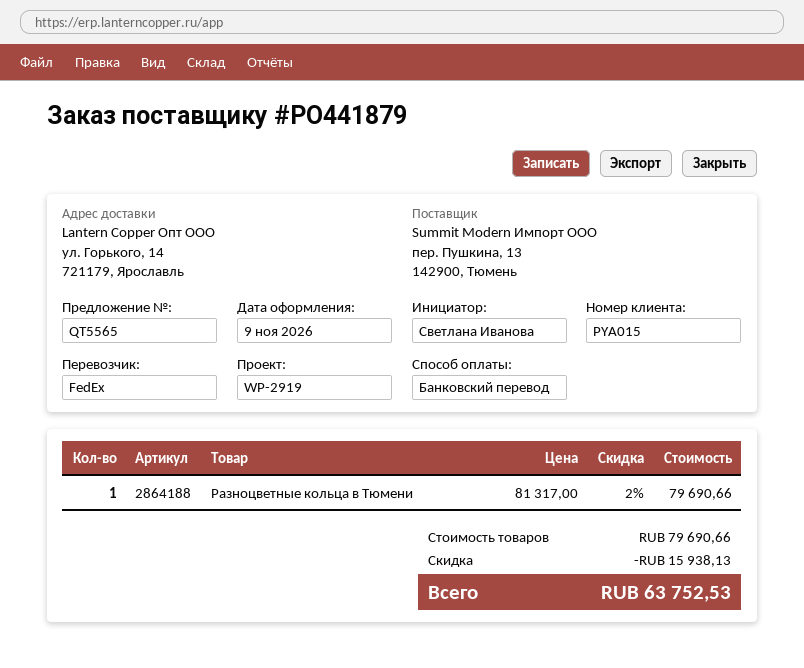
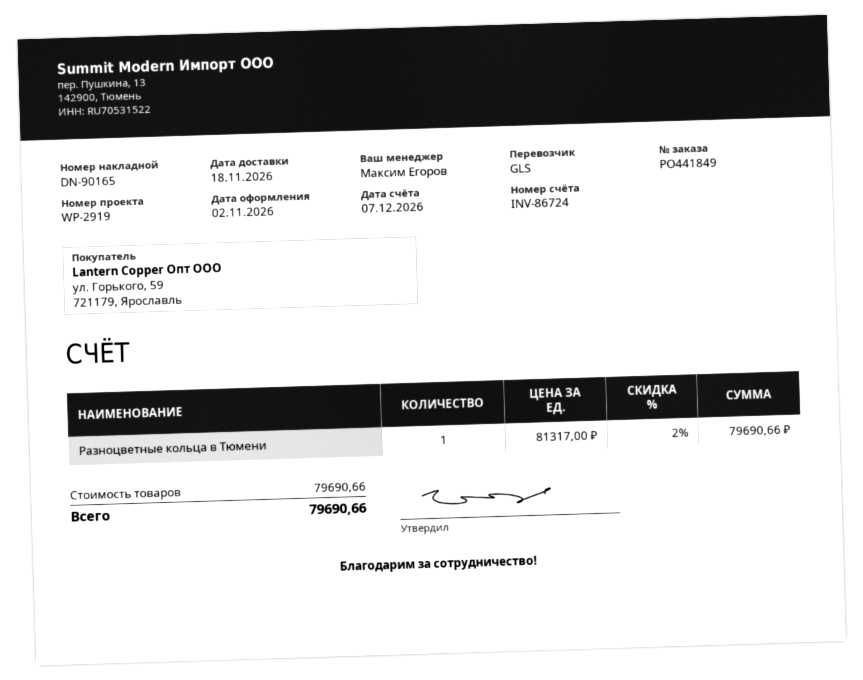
order number: PO441879 -> PO441849
order date: 2026-11-09 -> 2026-11-02
shipping method: FedEx -> GLS
discount: 15938.13 -> none
total: 63752.53 -> 79690.66

